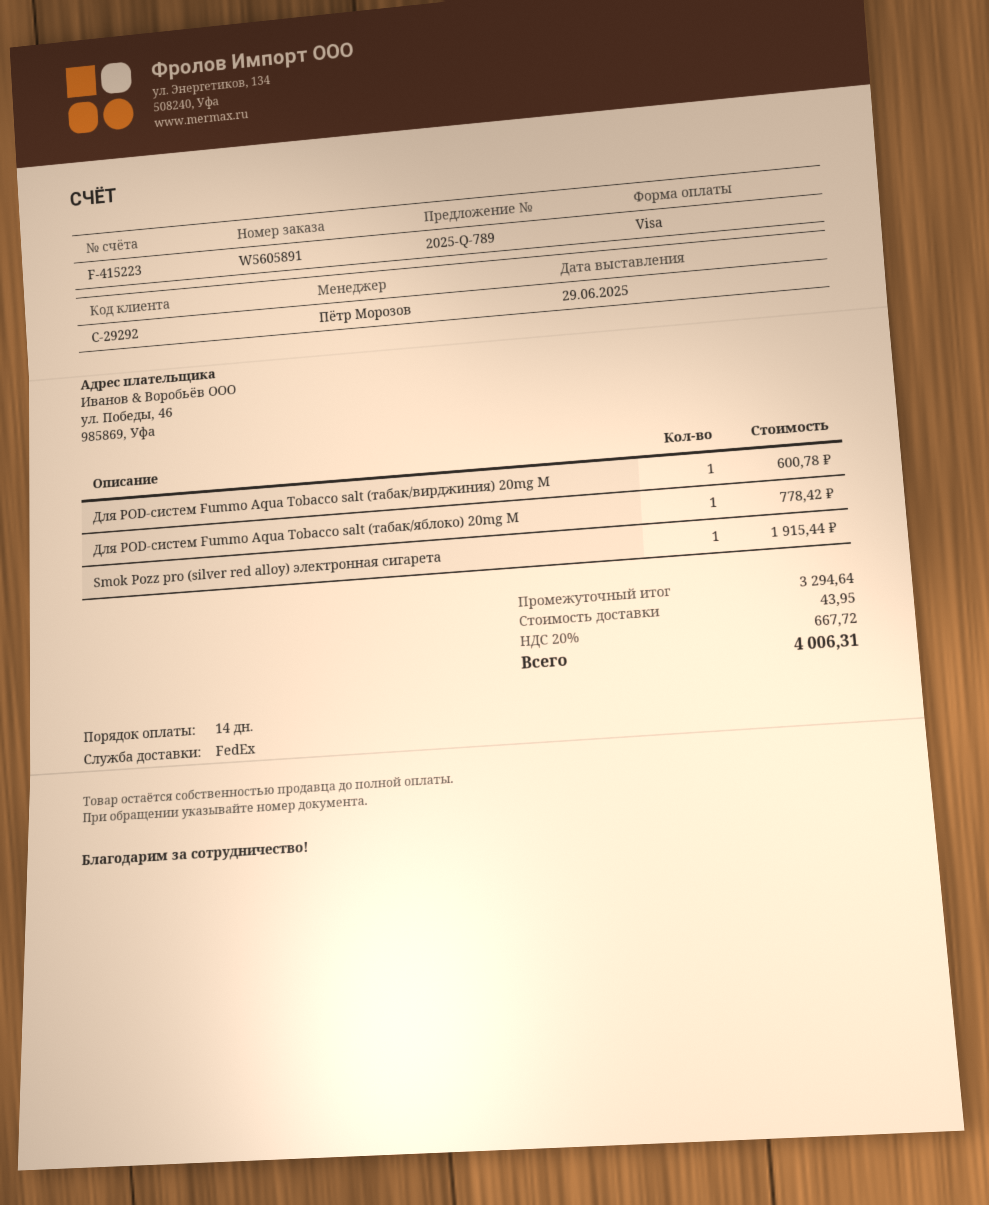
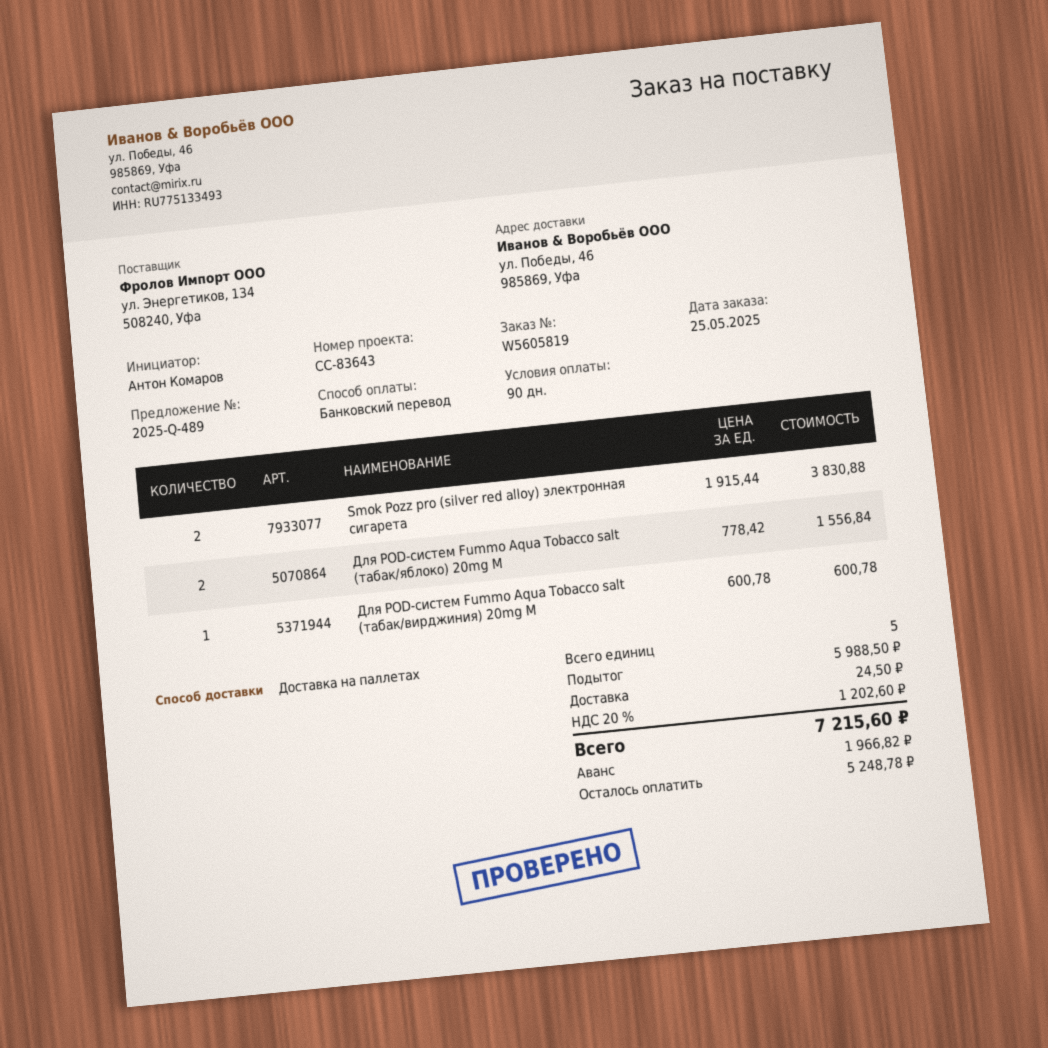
quote number: 2025-Q-789 -> 2025-Q-489
order number: W5605891 -> W5605819
payment terms: 14 days -> 90 days
payment method: Visa -> bank transfer
shipping method: FedEx -> pallet freight
Для POD-систем Fummo Aqua Tobacco salt (табак/яблоко) 20mg M: 1 for 778.42 -> 2 for 1556.84
Smok Pozz pro (silver red alloy) электронная сигарета: 1 for 1915.44 -> 2 for 3830.88
subtotal: 3294.64 -> 5988.50
shipping: 43.95 -> 24.50
tax: 20% = 667.72 -> 20% = 1202.60
total: 4006.31 -> 7215.60

